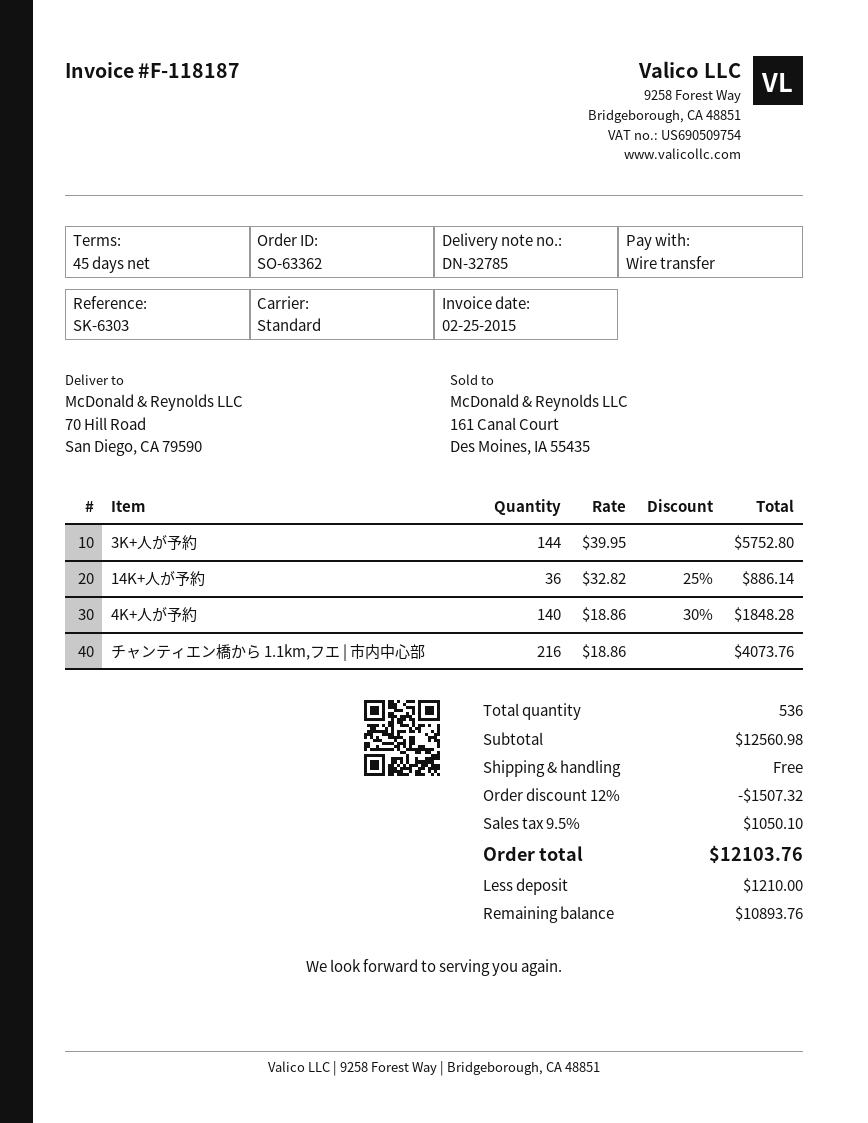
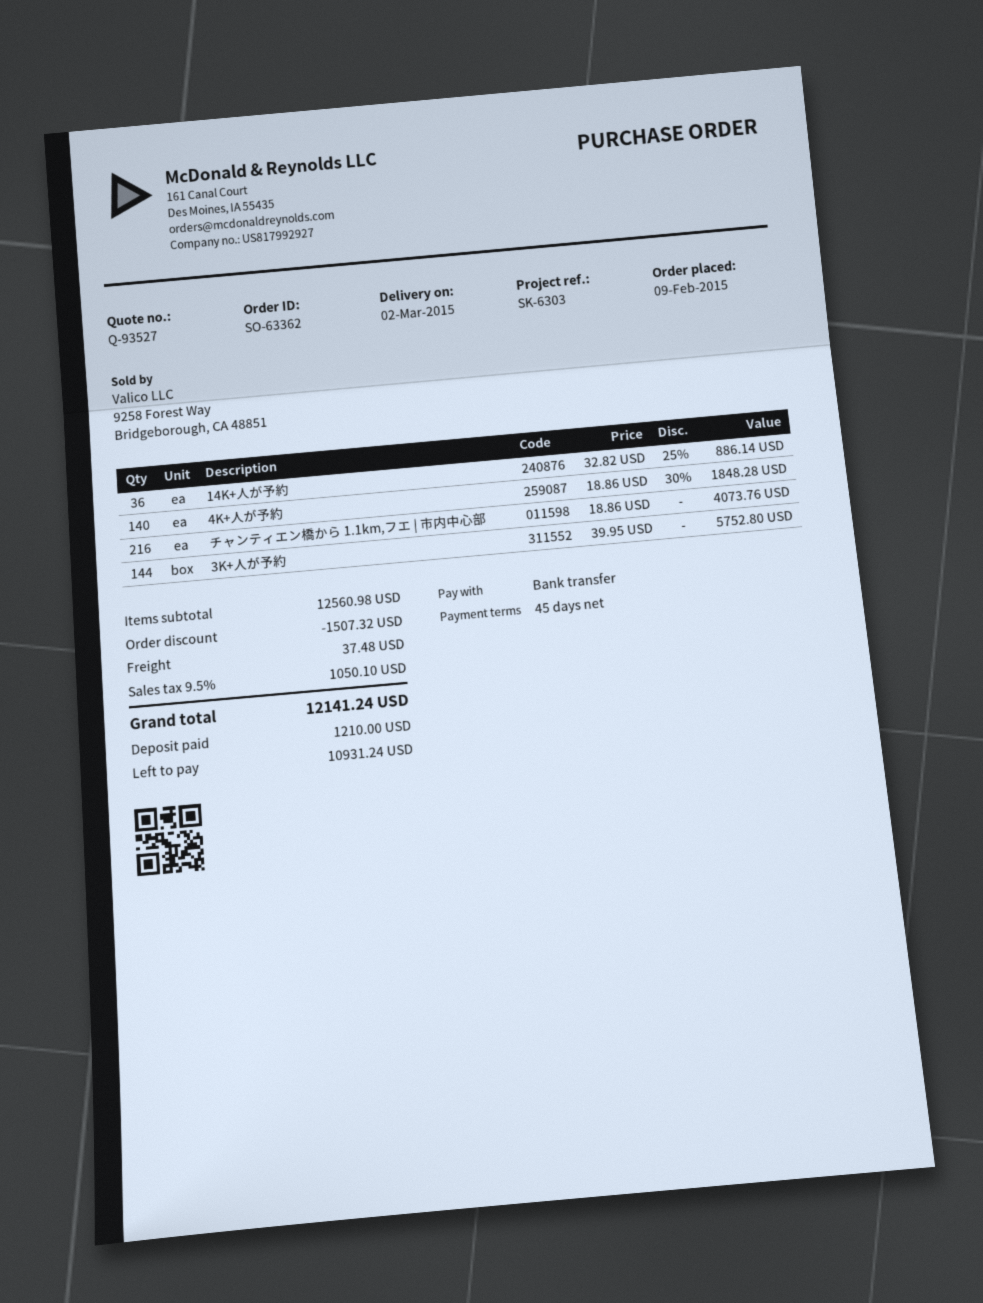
shipping: 0.00 -> 37.48
total: 12103.76 -> 12141.24
balance: 10893.76 -> 10931.24

